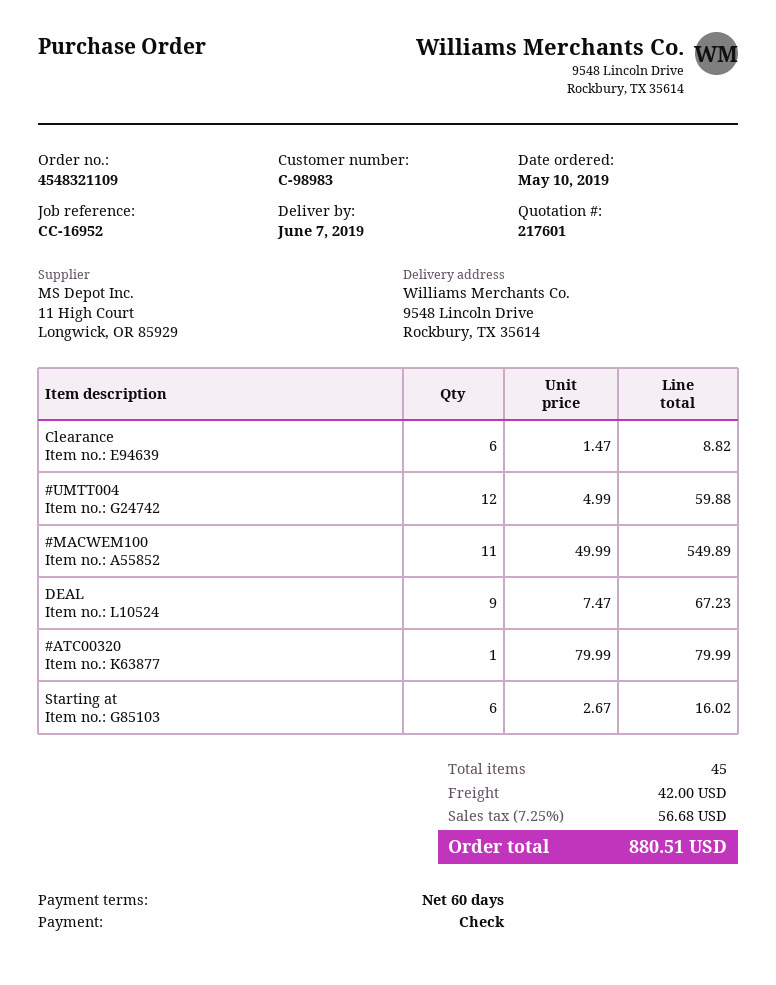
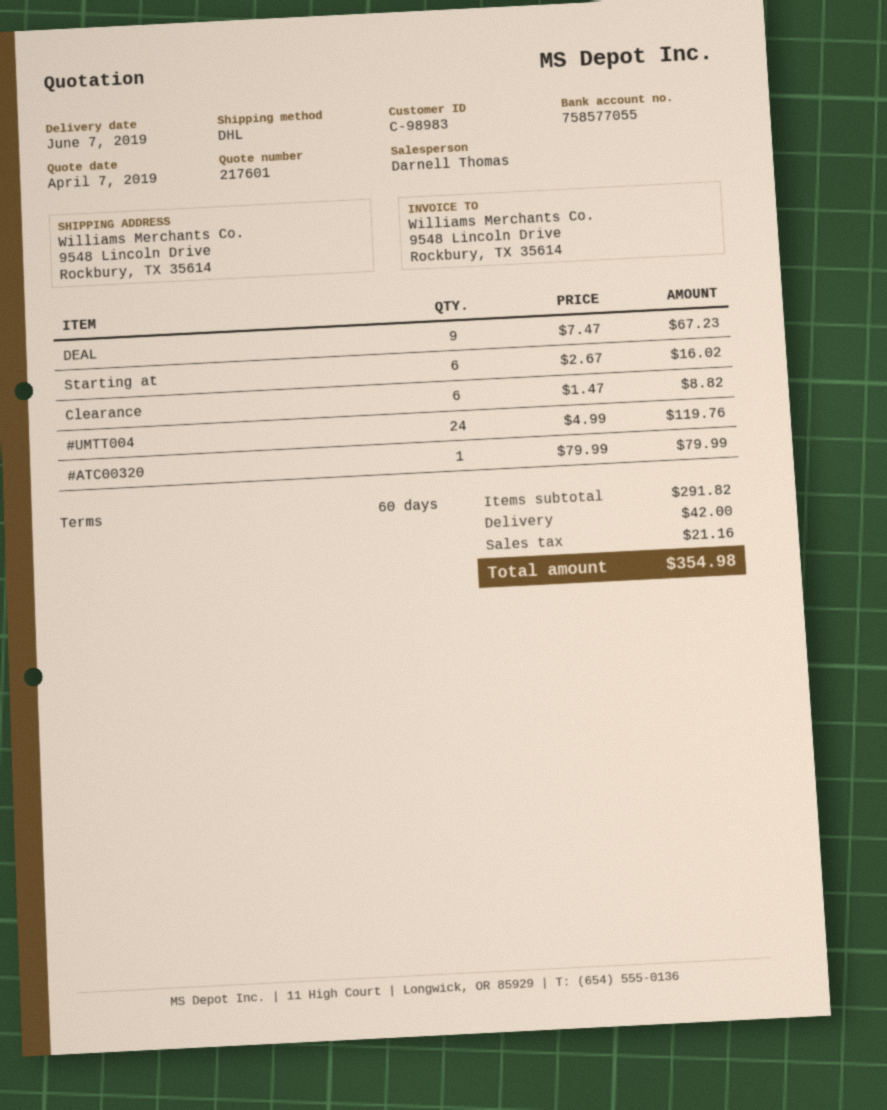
#UMTT004: 12 x 4.99 = 59.88 -> 24 x 4.99 = 119.76
#MACWEM100: 11 x 49.99 = 549.89 -> none
tax: 56.68 -> 21.16
total: 880.51 -> 354.98

